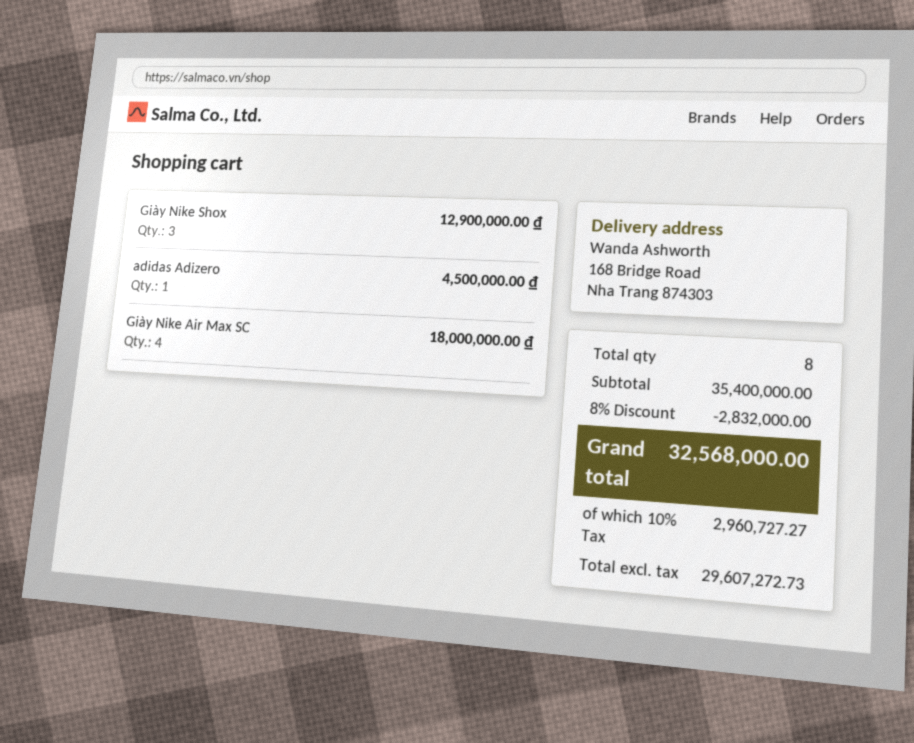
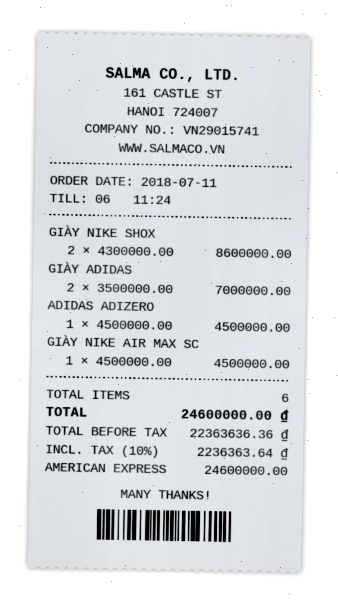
Giày Nike Shox: 3 for 12900000.00 -> 2 for 8600000.00
Giày Nike Air Max SC: 4 for 18000000.00 -> 1 for 4500000.00
GIÀY ADIDAS: none -> 2 for 7000000.00
total quantity: 8 -> 6
discount: 8% = 2832000.00 -> none
net: 29607272.73 -> 22363636.36
tax: 10% = 2960727.27 -> 10% = 2236363.64
total: 32568000.00 -> 24600000.00

